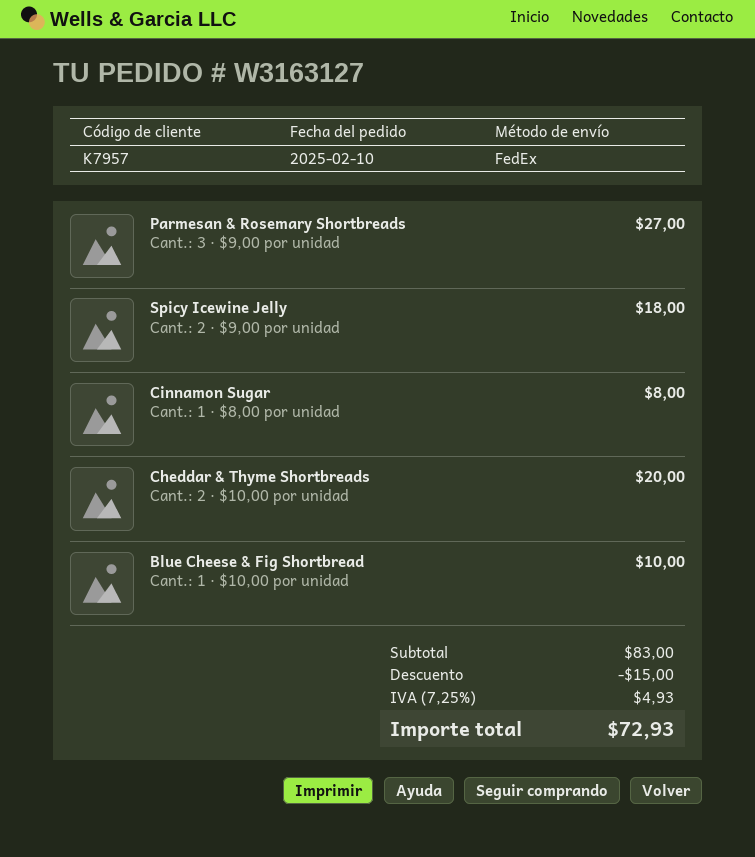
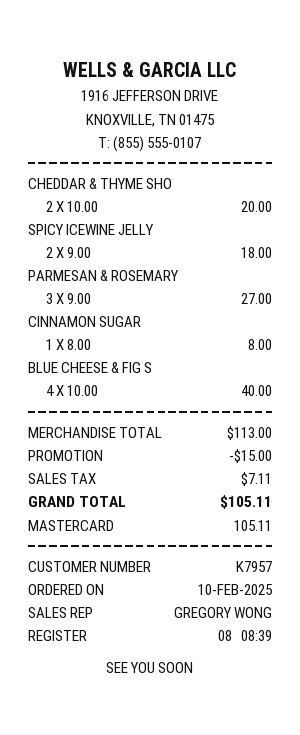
Blue Cheese & Fig Shortbread: 1 x 10.00 = 10.00 -> 4 x 10.00 = 40.00
subtotal: 83.00 -> 113.00
tax: 4.93 -> 7.11
total: 72.93 -> 105.11

